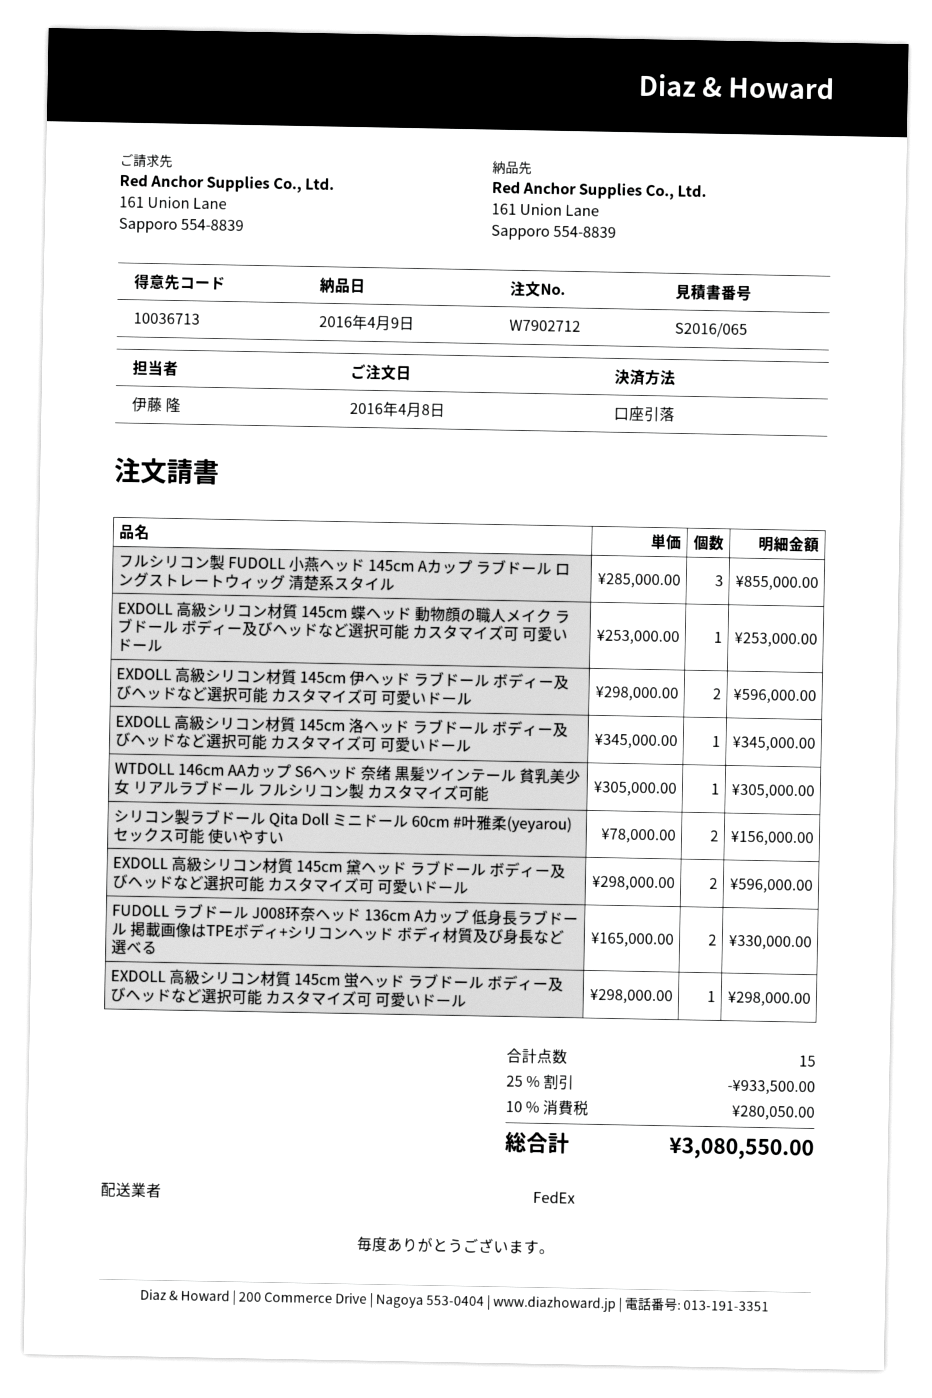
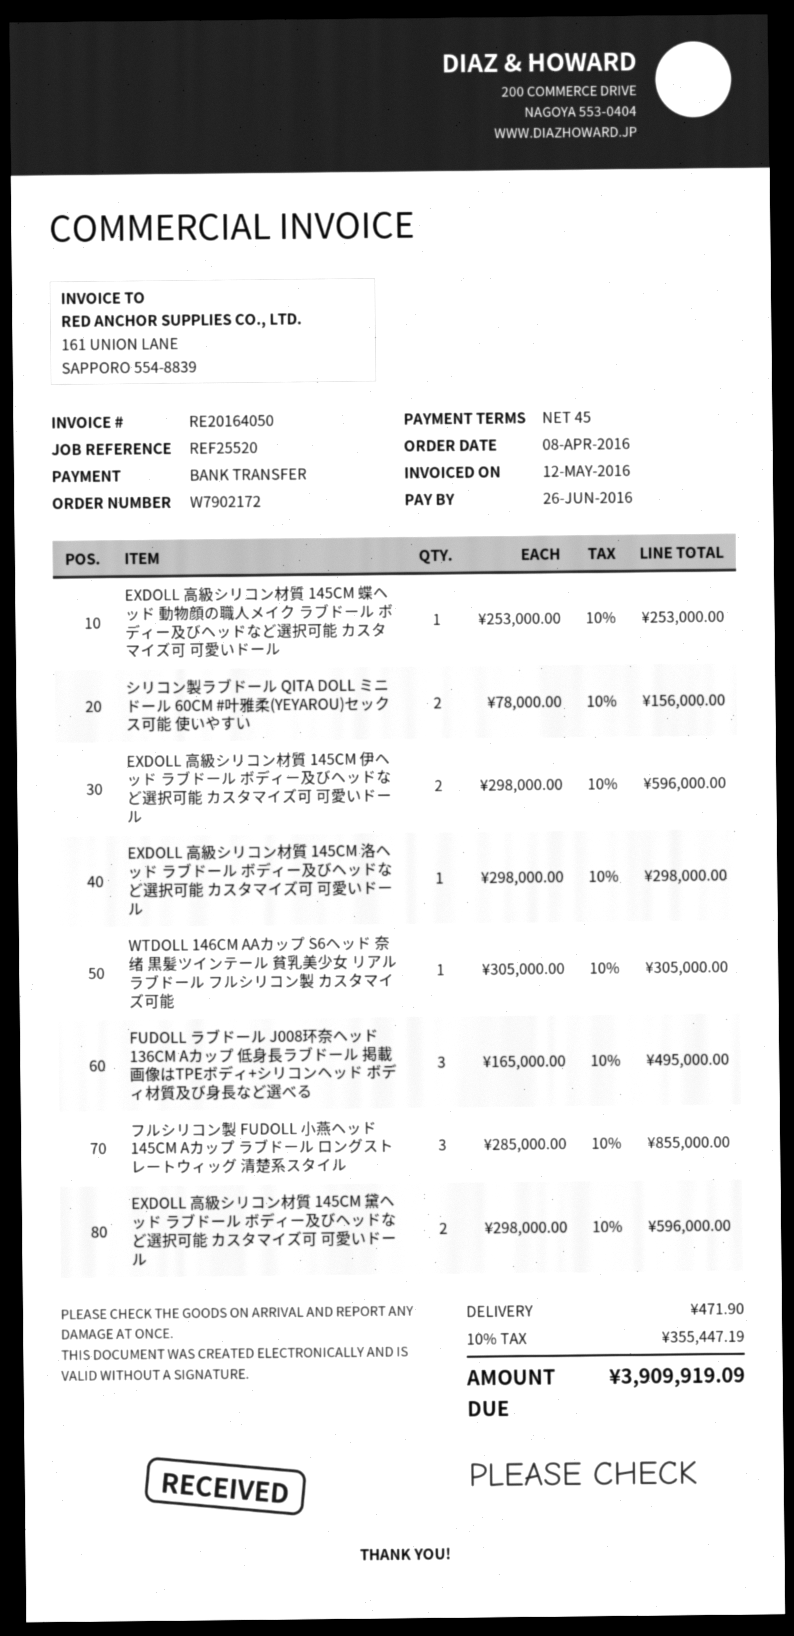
order number: W7902712 -> W7902172
payment method: direct debit -> bank transfer
EXDOLL 高級シリコン材質 145cm 洛ヘッド ラブドール ボディー及びヘッドなど選択可能 カスタマイズ可 可愛いドール: 1 x 345000.00 = 345000.00 -> 1 x 298000.00 = 298000.00
FUDOLL ラブドール J008环奈ヘッド 136cm Aカップ 低身長ラブドール 掲載画像はTPEボディ+シリコンヘッド ボディ材質及び身長など選べる: 2 x 165000.00 = 330000.00 -> 3 x 165000.00 = 495000.00
EXDOLL 高級シリコン材質 145cm 蛍ヘッド ラブドール ボディー及びヘッドなど選択可能 カスタマイズ可 可愛いドール: 1 x 298000.00 = 298000.00 -> none
discount: 25% = 933500.00 -> none
shipping: none -> 471.90
tax: 10% = 280050.00 -> 10% = 355447.19
total: 3080550.00 -> 3909919.09

